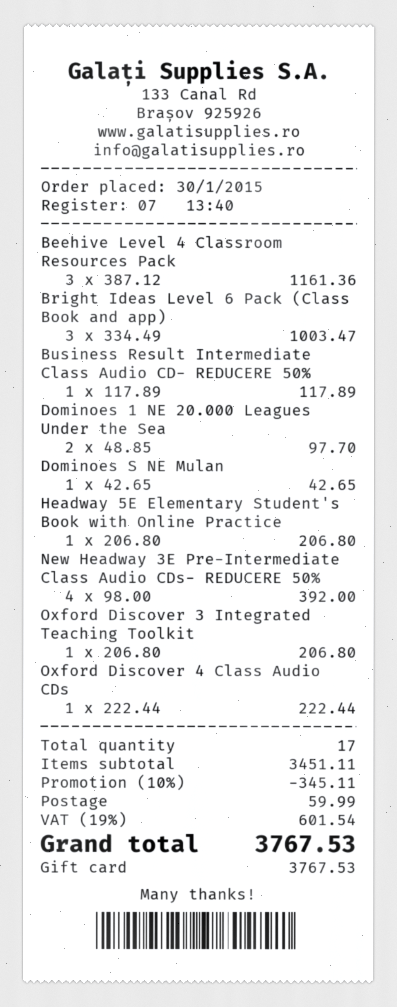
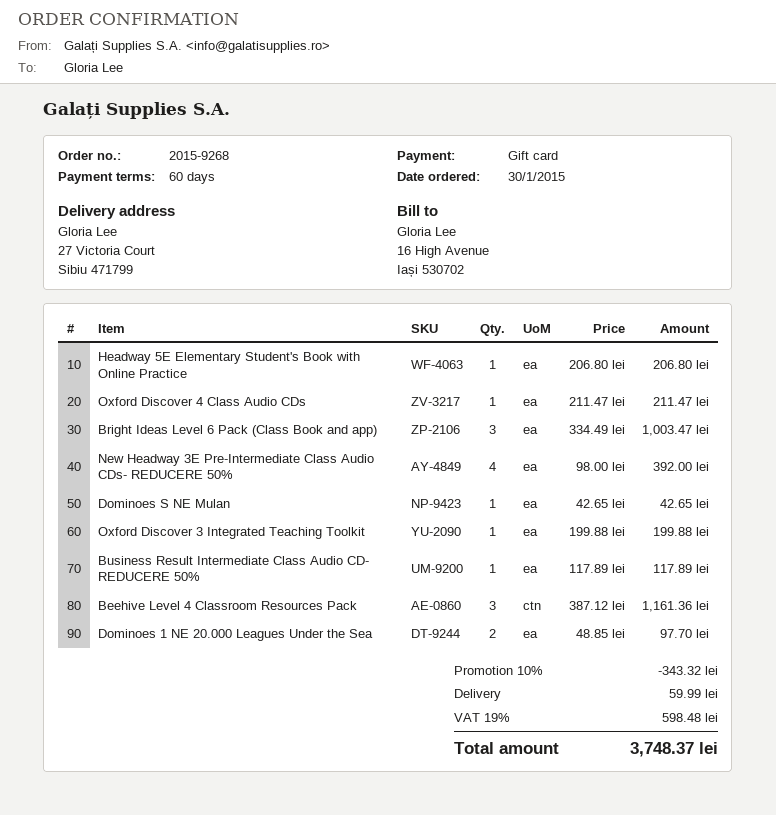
Oxford Discover 3 Integrated Teaching Toolkit: 1 x 206.80 = 206.80 -> 1 x 199.88 = 199.88
Oxford Discover 4 Class Audio CDs: 1 x 222.44 = 222.44 -> 1 x 211.47 = 211.47
discount: 10% = 345.11 -> 10% = 343.32
tax: 19% = 601.54 -> 19% = 598.48
total: 3767.53 -> 3748.37

